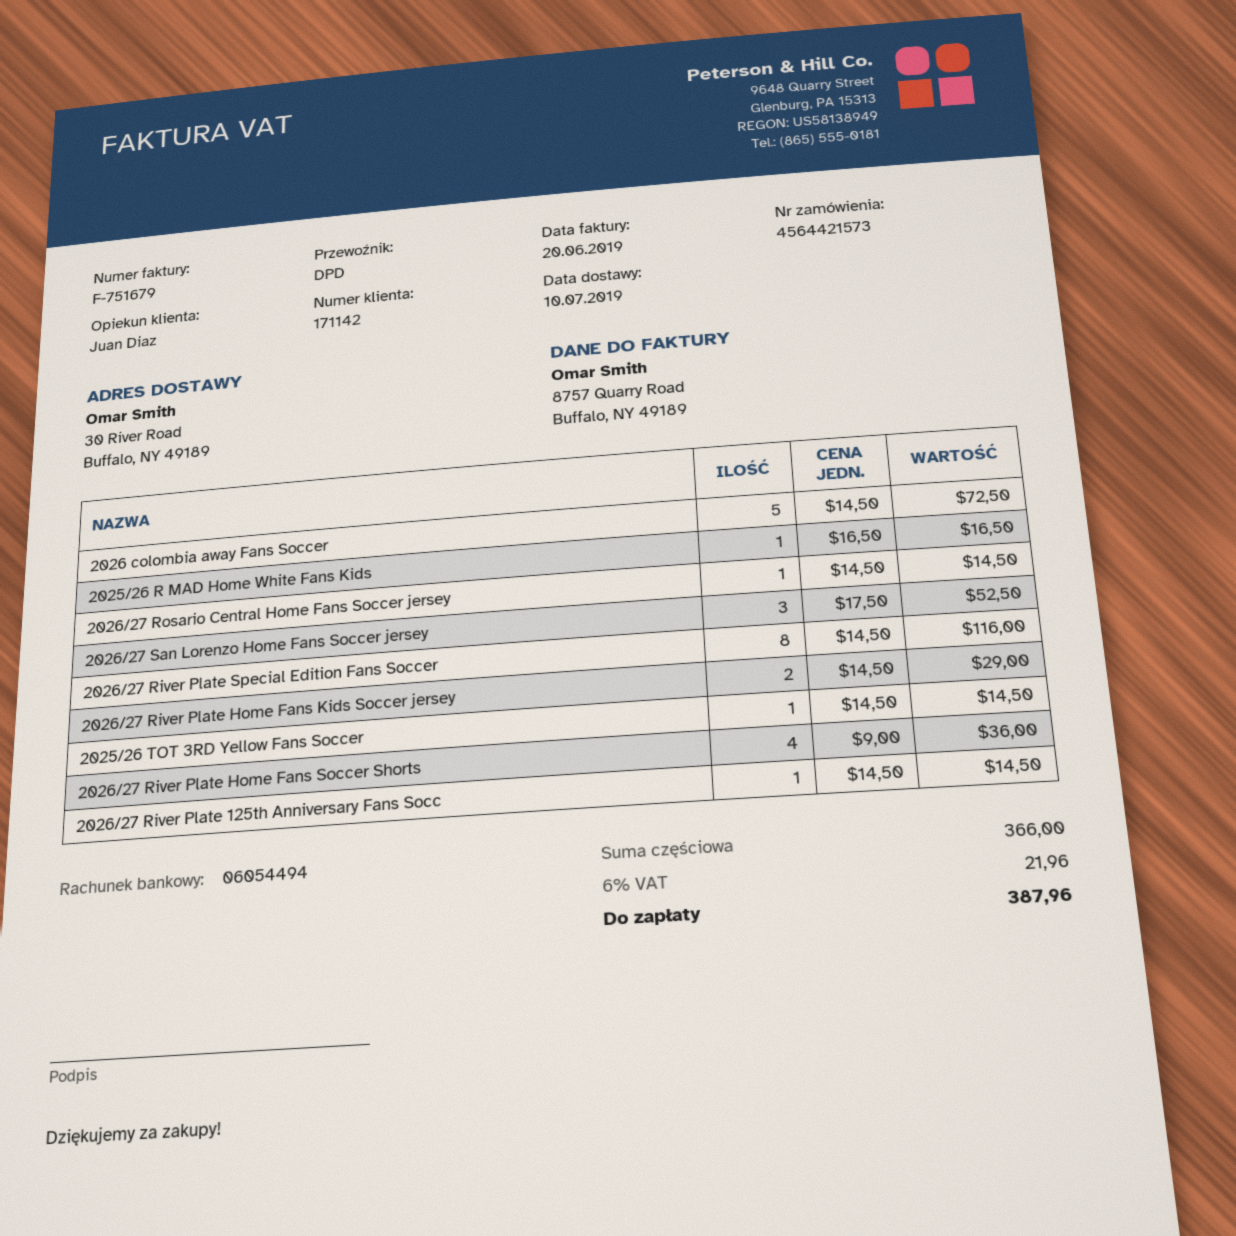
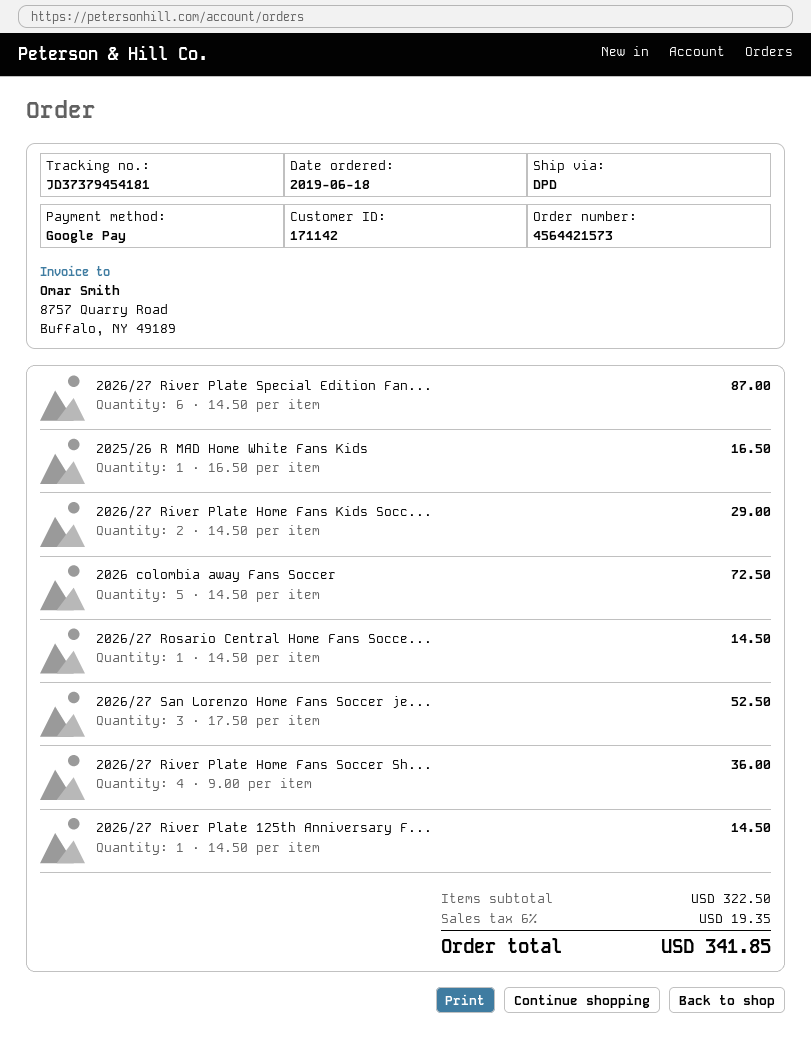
2026/27 River Plate Special Edition Fans Soccer: 8 x 14.50 = 116.00 -> 6 x 14.50 = 87.00
2025/26 TOT 3RD Yellow Fans Soccer: 1 x 14.50 = 14.50 -> none
subtotal: 366.00 -> 322.50
tax: 6% = 21.96 -> 6% = 19.35
total: 387.96 -> 341.85

